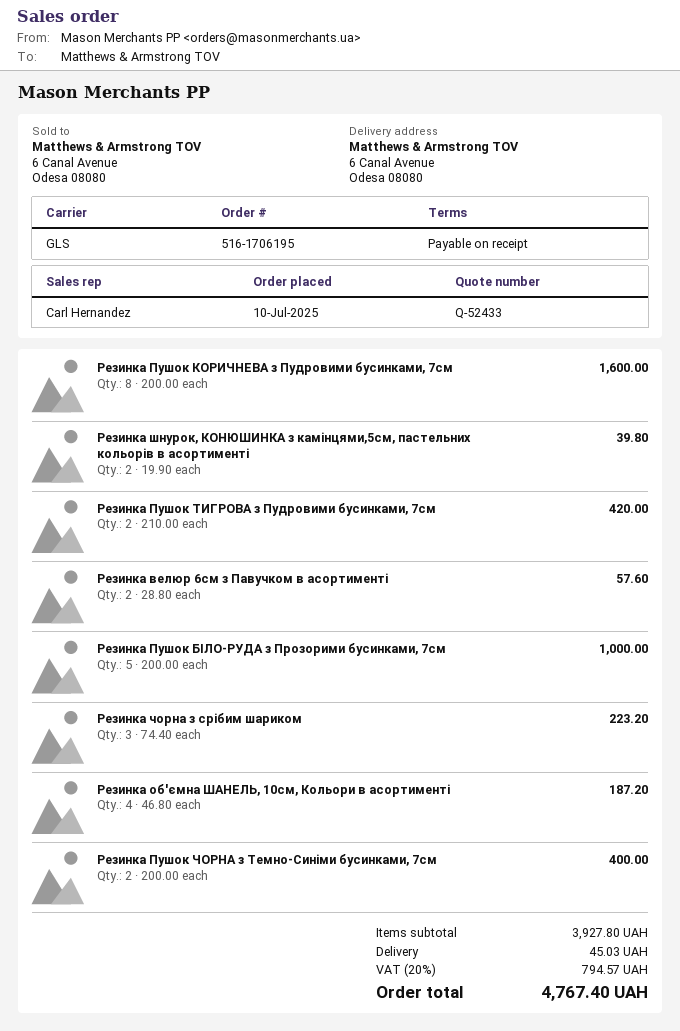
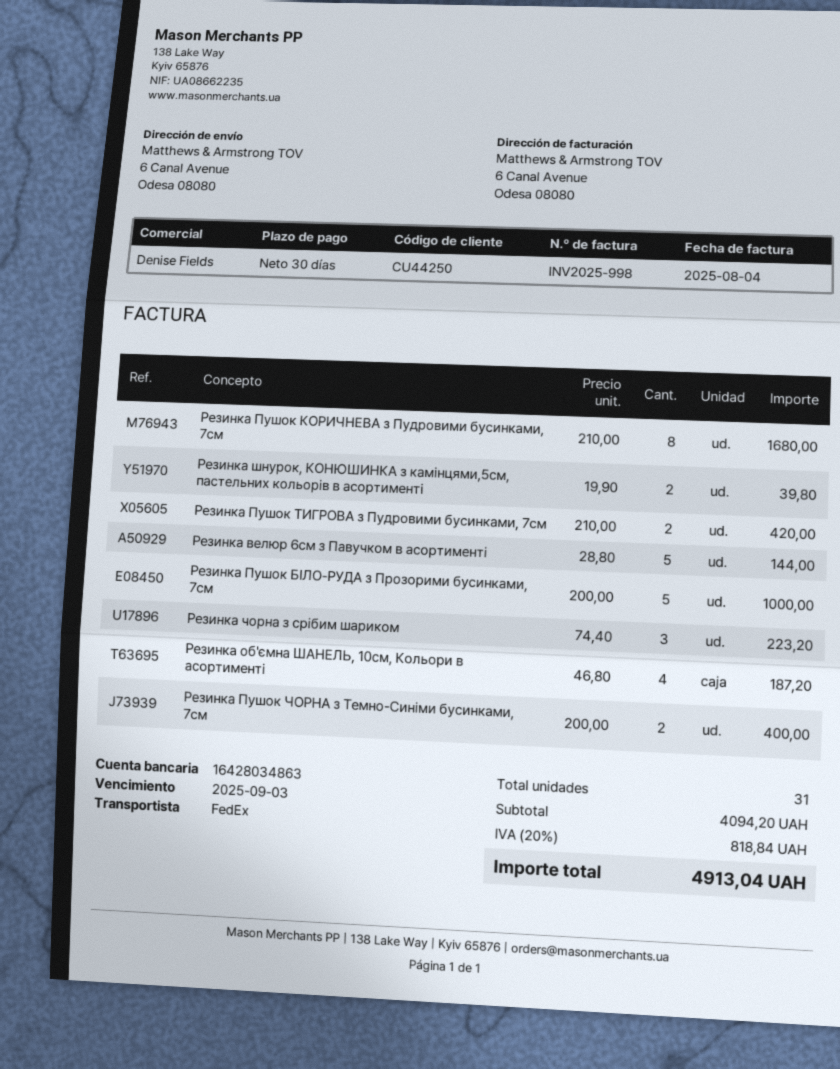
payment terms: on receipt -> 30 days
sales rep: Carl Hernandez -> Denise Fields
shipping method: GLS -> FedEx
Резинка Пушок КОРИЧНЕВА з Пудровими бусинками, 7см: 8 x 200.00 = 1600.00 -> 8 x 210.00 = 1680.00
Резинка велюр 6см з Павучком в асортименті: 2 x 28.80 = 57.60 -> 5 x 28.80 = 144.00
subtotal: 3927.80 -> 4094.20
shipping: 45.03 -> none
tax: 20% = 794.57 -> 20% = 818.84
total: 4767.40 -> 4913.04

